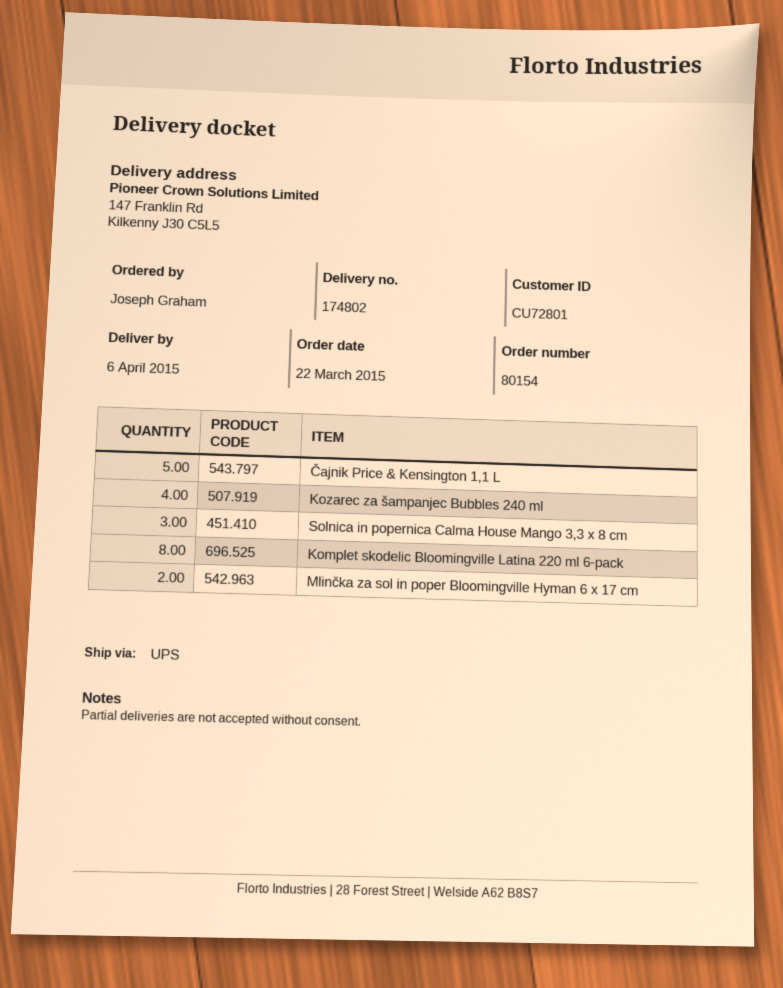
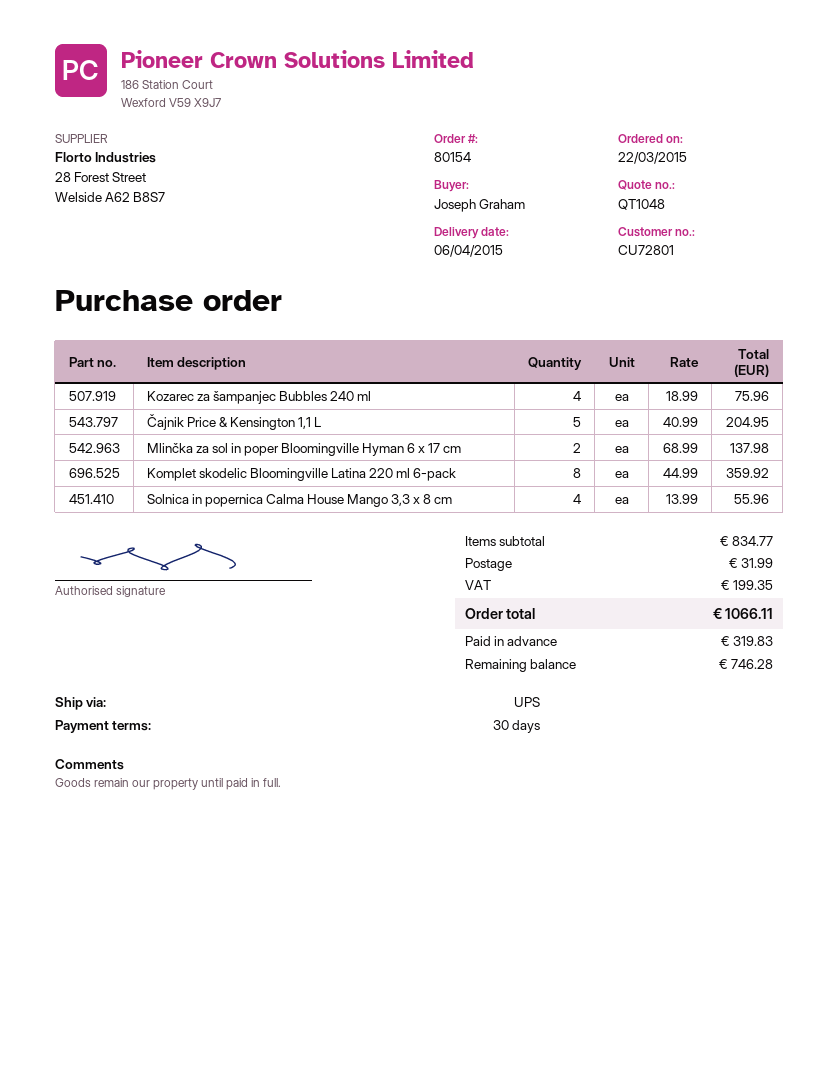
Solnica in popernica Calma House Mango 3,3 x 8 cm: 3 -> 4

